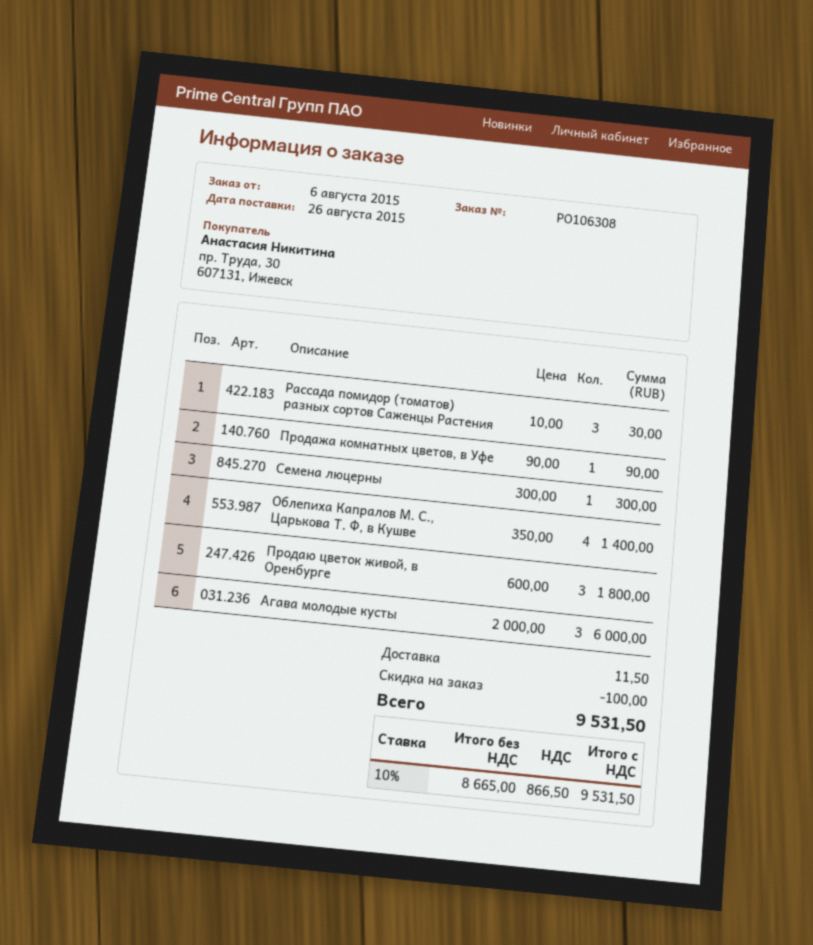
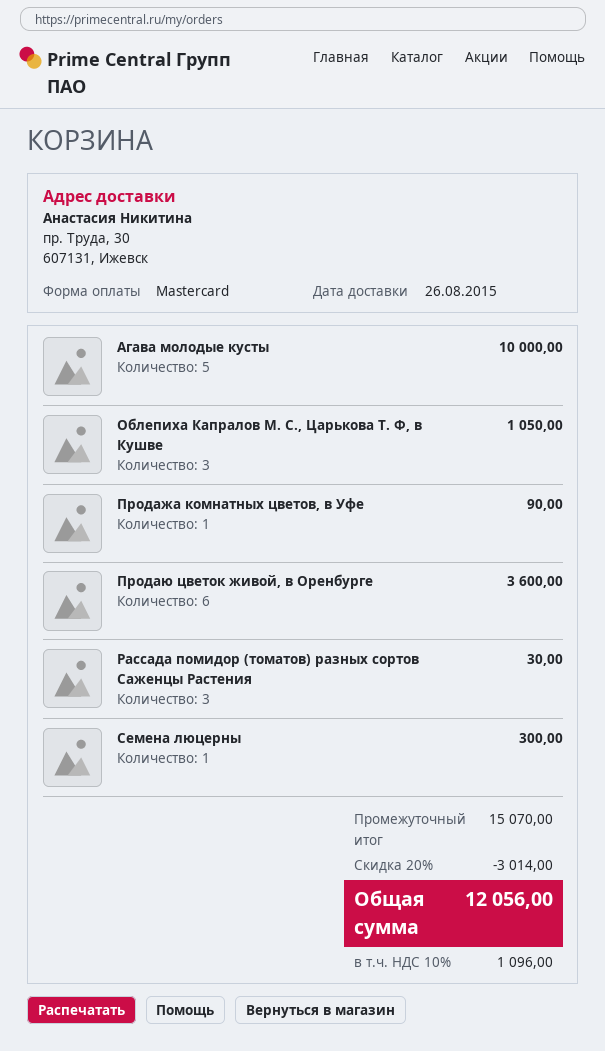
Облепиха Капралов М. С., Царькова Т. Ф, в Кушве: 4 for 1400.00 -> 3 for 1050.00
Продаю цветок живой, в Оренбурге: 3 for 1800.00 -> 6 for 3600.00
Агава молодые кусты: 3 for 6000.00 -> 5 for 10000.00
discount: 100.00 -> 3014.00
shipping: 11.50 -> none
tax: 10% = 866.50 -> 10% = 1096.00
total: 9531.50 -> 12056.00

